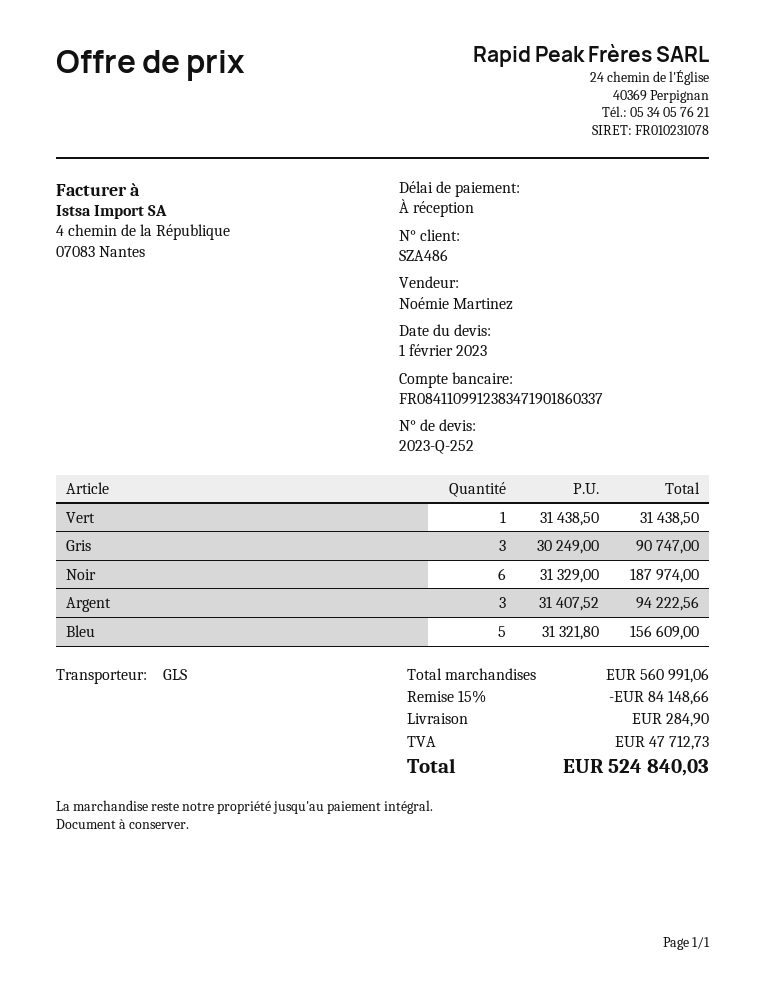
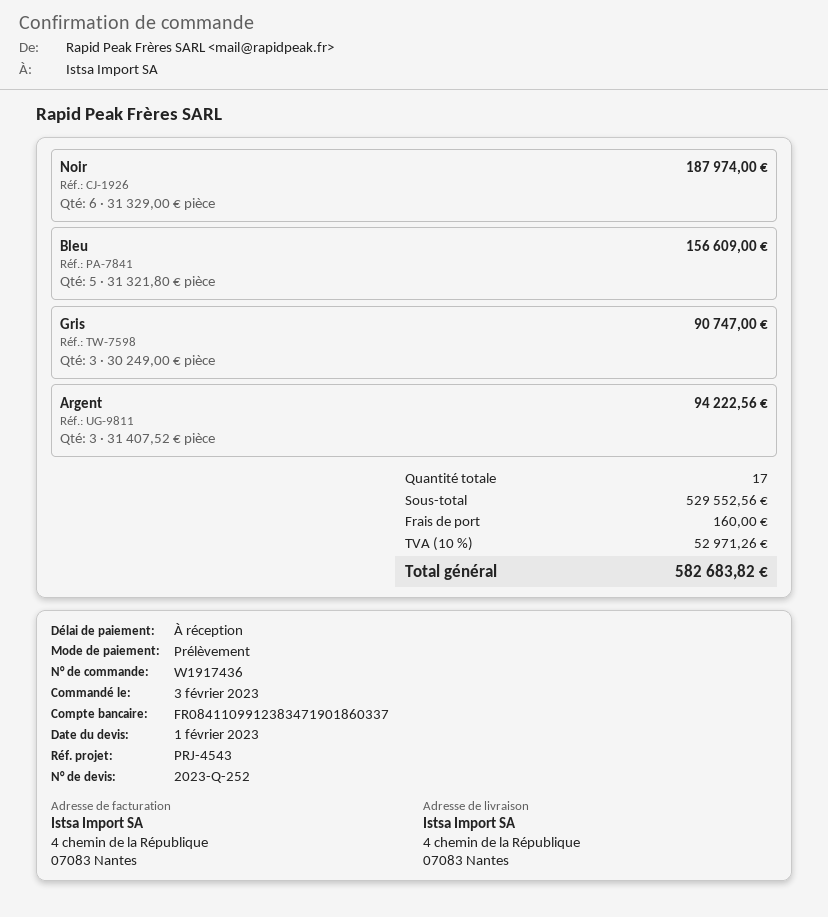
Vert: 1 x 31438.50 = 31438.50 -> none
subtotal: 560991.06 -> 529552.56
discount: 15% = 84148.66 -> none
shipping: 284.90 -> 160.00
tax: 47712.73 -> 52971.26
total: 524840.03 -> 582683.82

